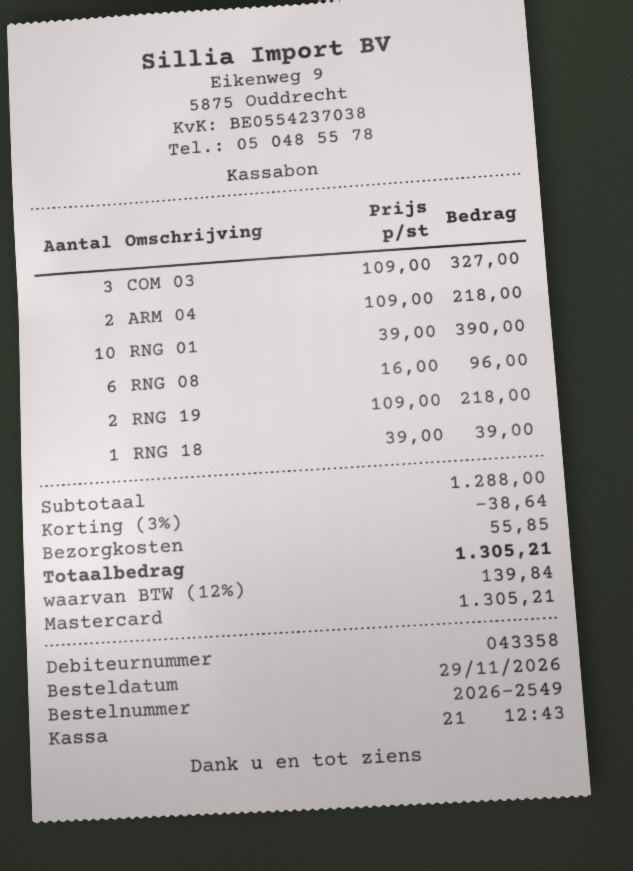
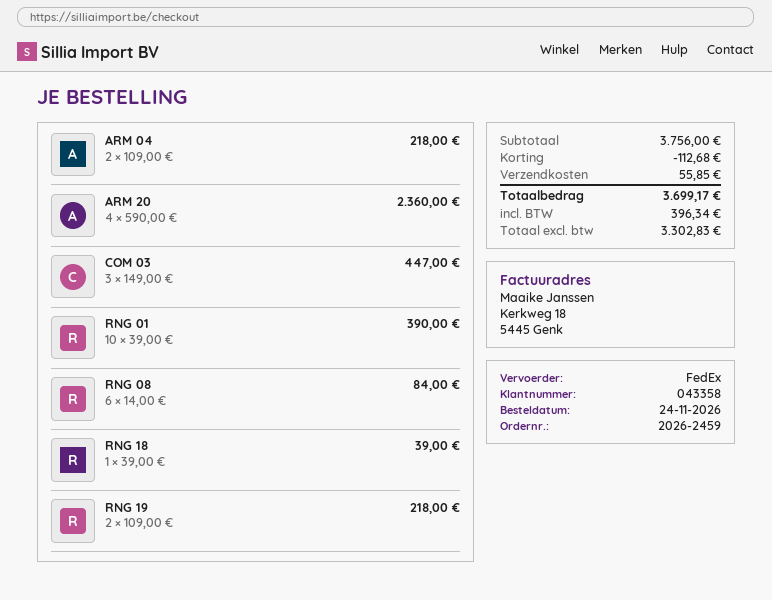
order number: 2026-2549 -> 2026-2459
order date: 2026-11-29 -> 2026-11-24
COM 03: 3 x 109.00 = 327.00 -> 3 x 149.00 = 447.00
RNG 08: 6 x 16.00 = 96.00 -> 6 x 14.00 = 84.00
ARM 20: none -> 4 x 590.00 = 2360.00
subtotal: 1288.00 -> 3756.00
discount: 38.64 -> 112.68
tax: 139.84 -> 396.34
total: 1305.21 -> 3699.17

